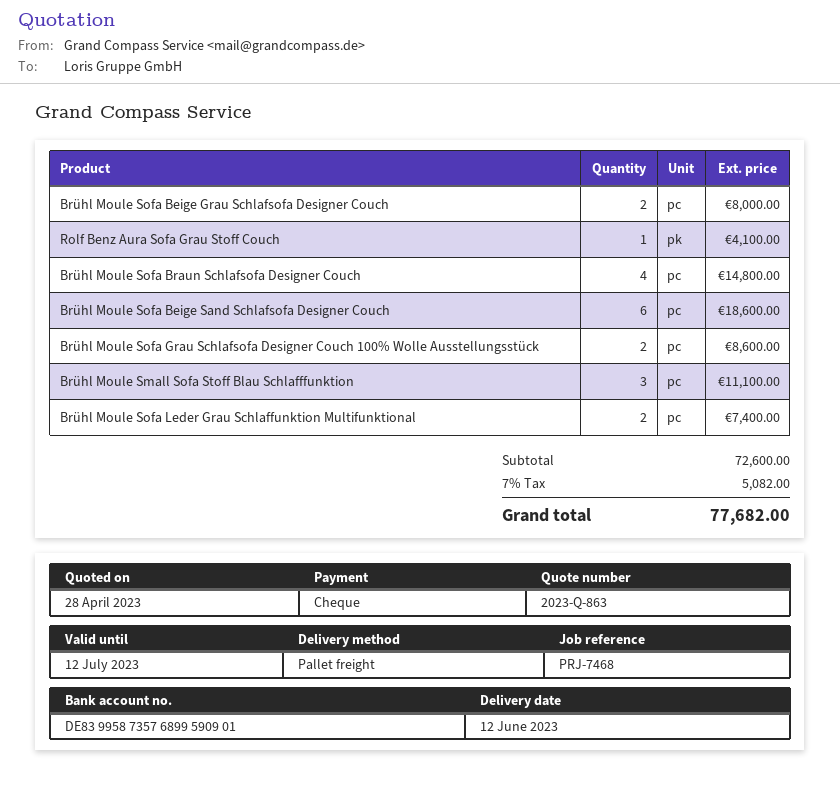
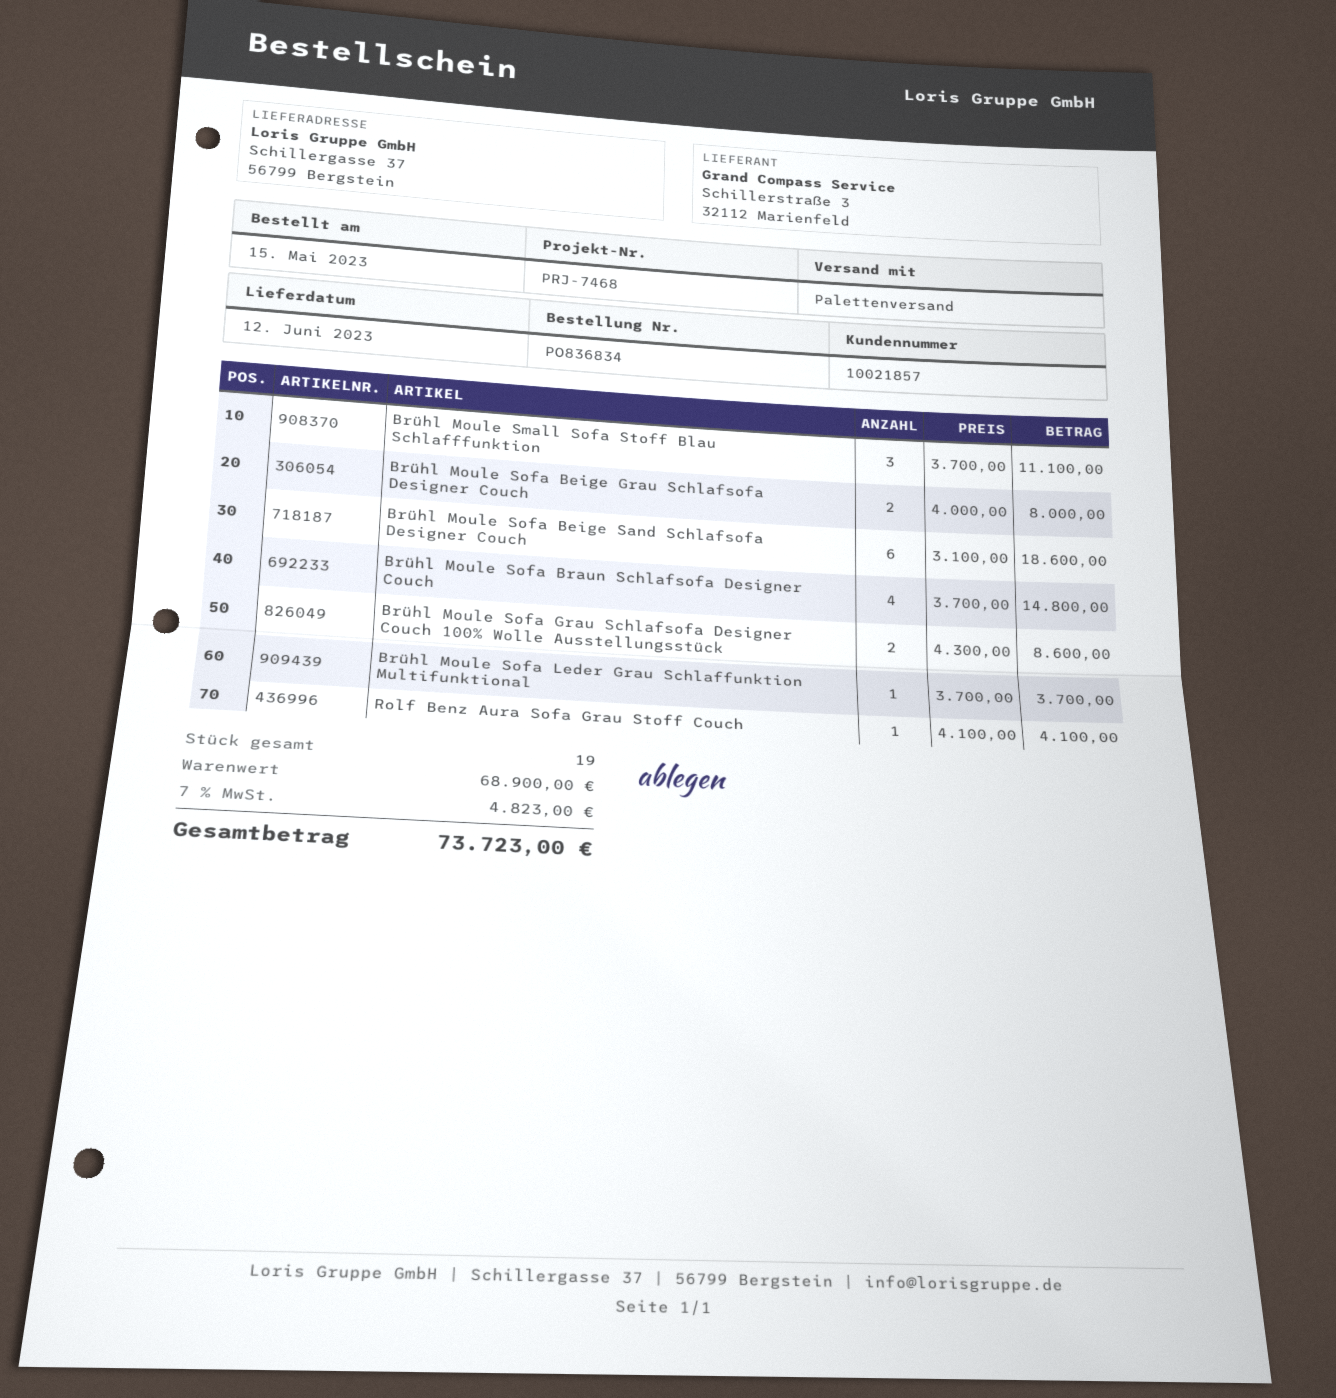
Brühl Moule Sofa Leder Grau Schlaffunktion Multifunktional: 2 for 7400.00 -> 1 for 3700.00
subtotal: 72600.00 -> 68900.00
tax: 7% = 5082.00 -> 7% = 4823.00
total: 77682.00 -> 73723.00

